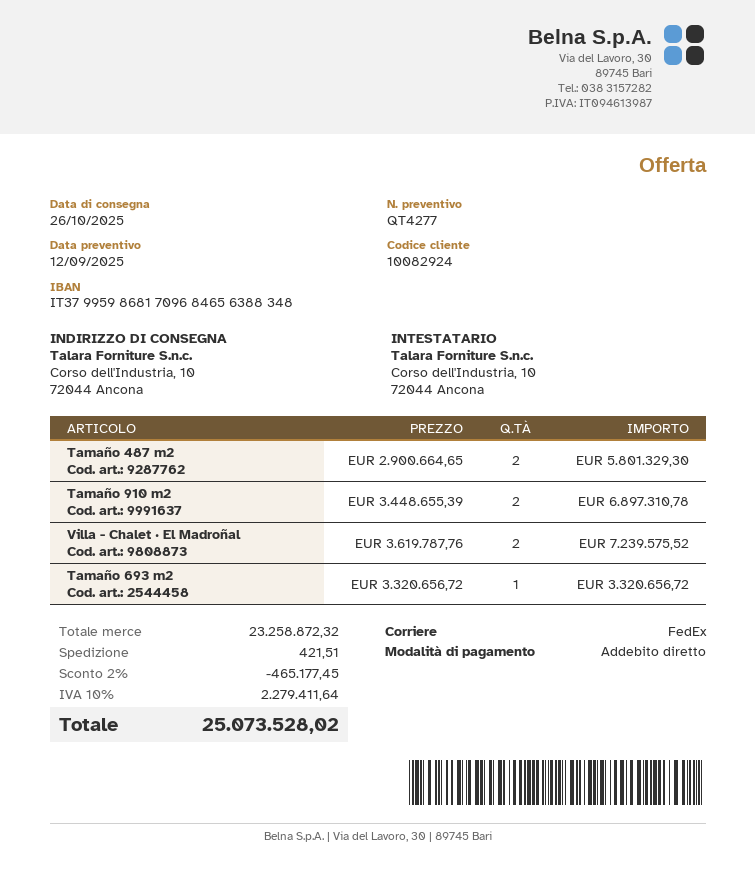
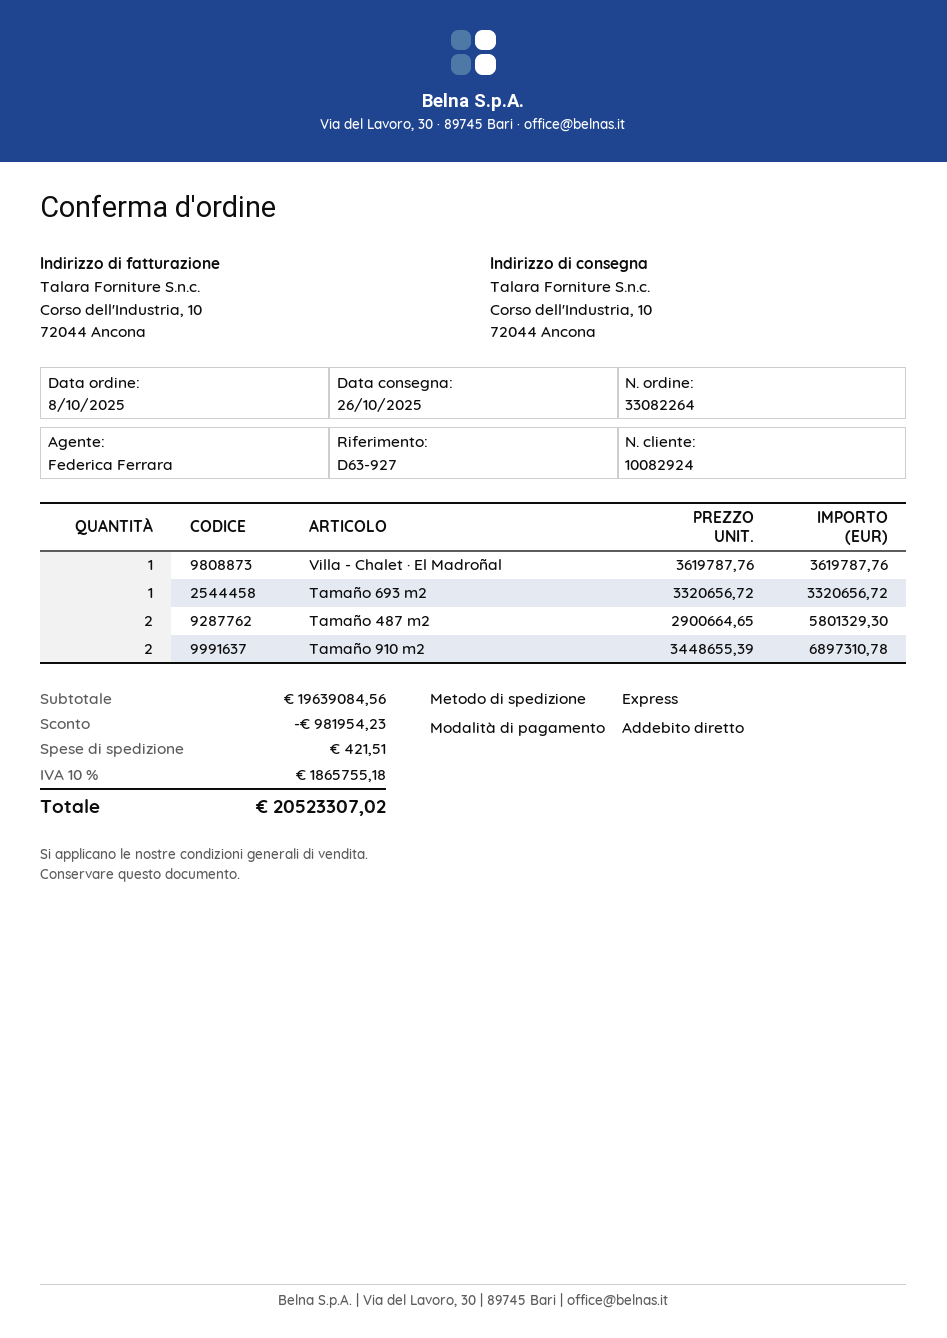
shipping method: FedEx -> express
Villa - Chalet · El Madroñal: 2 x 3619787.76 = 7239575.52 -> 1 x 3619787.76 = 3619787.76
subtotal: 23258872.32 -> 19639084.56
discount: 465177.45 -> 981954.23
tax: 10% = 2279411.64 -> 10% = 1865755.18
total: 25073528.02 -> 20523307.02

